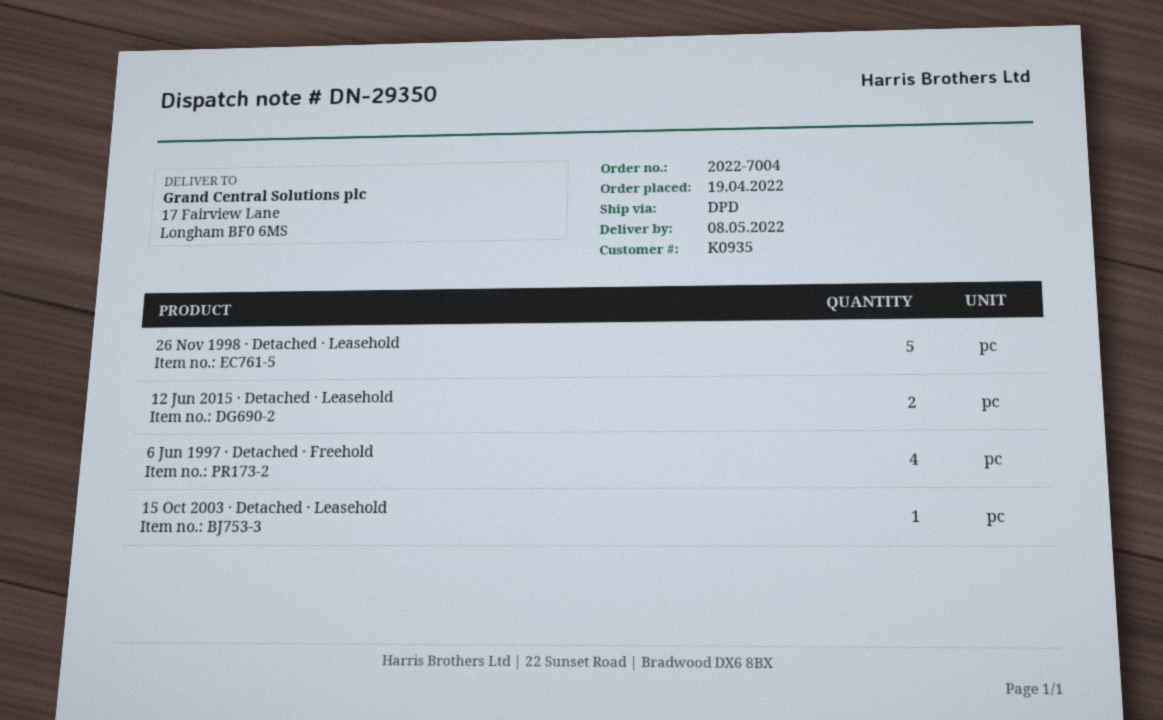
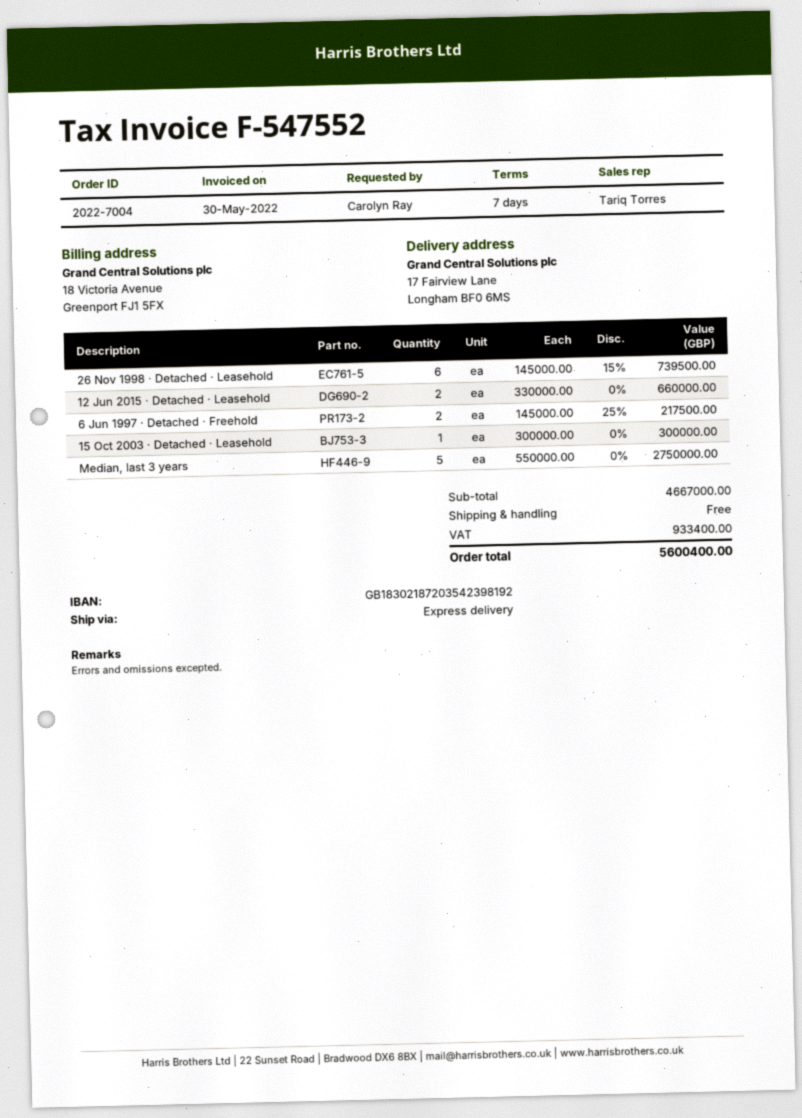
shipping method: DPD -> express
26 Nov 1998 · Detached · Leasehold: 5 -> 6
6 Jun 1997 · Detached · Freehold: 4 -> 2
Median, last 3 years: none -> 5

